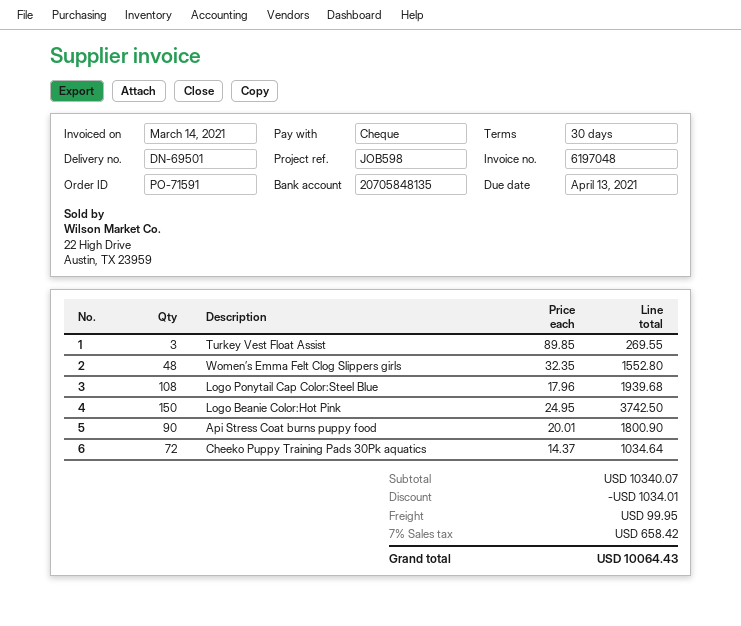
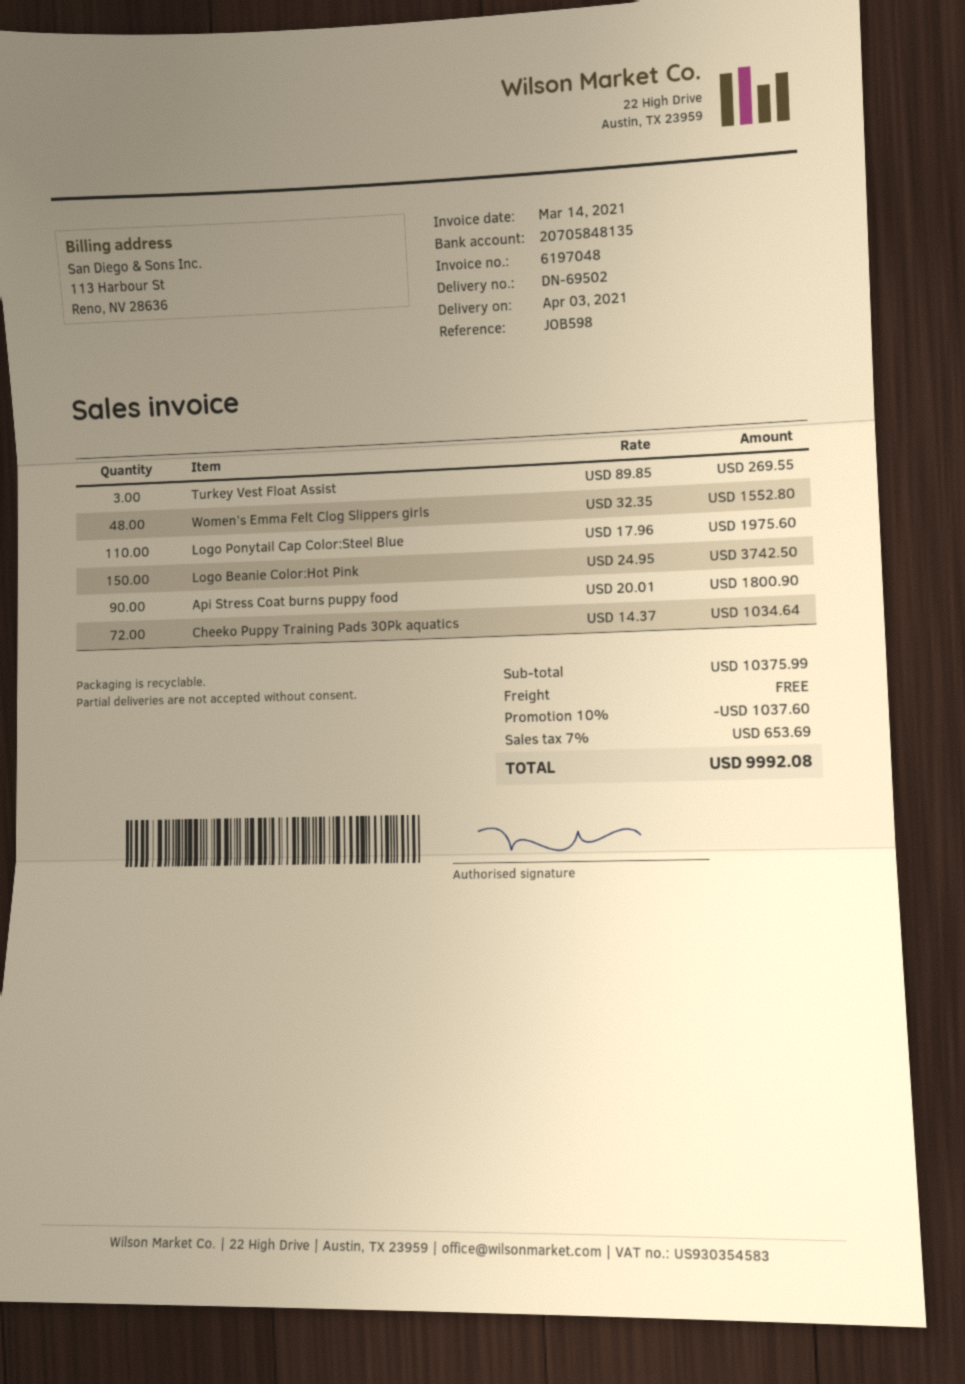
delivery note number: DN-69501 -> DN-69502
Logo Ponytail Cap Color:Steel Blue: 108 x 17.96 = 1939.68 -> 110 x 17.96 = 1975.60
subtotal: 10340.07 -> 10375.99
discount: 1034.01 -> 1037.60
shipping: 99.95 -> 0.00
tax: 7% = 658.42 -> 7% = 653.69
total: 10064.43 -> 9992.08

